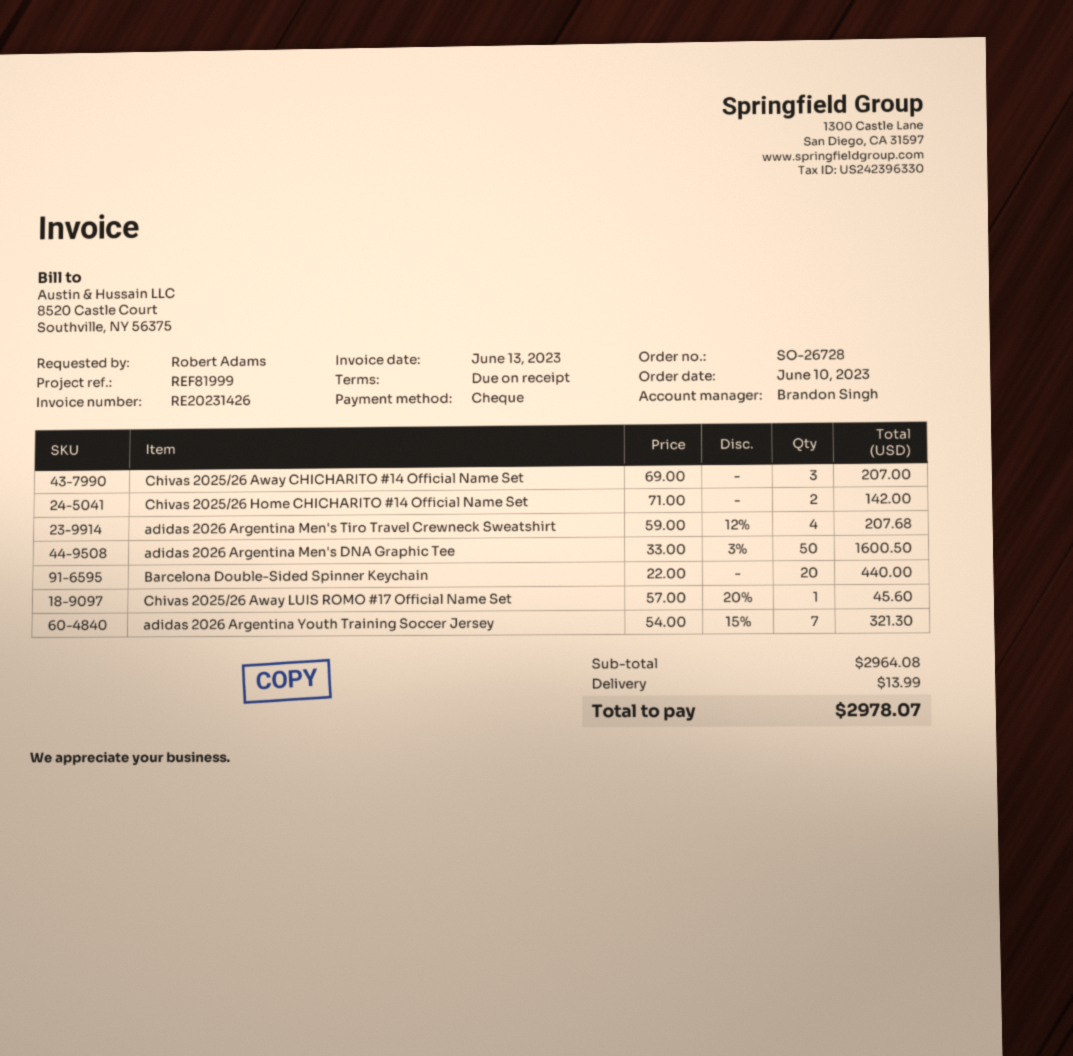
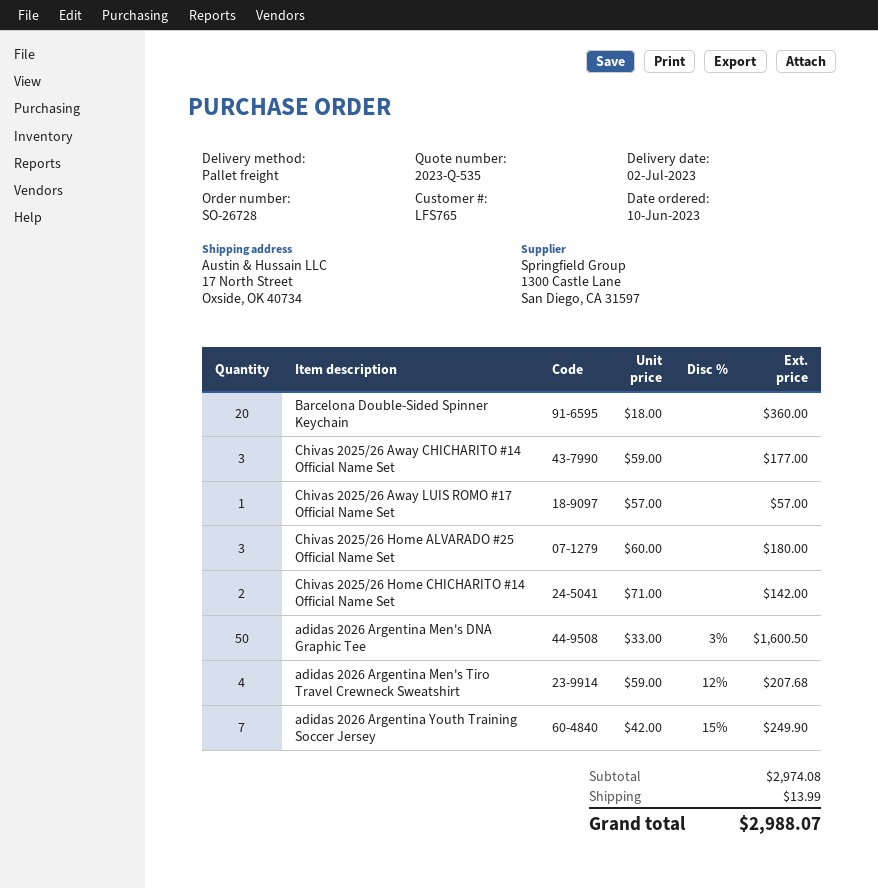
Chivas 2025/26 Away CHICHARITO #14 Official Name Set: 3 x 69.00 = 207.00 -> 3 x 59.00 = 177.00
Barcelona Double-Sided Spinner Keychain: 20 x 22.00 = 440.00 -> 20 x 18.00 = 360.00
Chivas 2025/26 Away LUIS ROMO #17 Official Name Set: 1 x 57.00 - 20% = 45.60 -> 1 x 57.00 = 57.00
adidas 2026 Argentina Youth Training Soccer Jersey: 7 x 54.00 - 15% = 321.30 -> 7 x 42.00 - 15% = 249.90
Chivas 2025/26 Home ALVARADO #25 Official Name Set: none -> 3 x 60.00 = 180.00
subtotal: 2964.08 -> 2974.08
total: 2978.07 -> 2988.07

